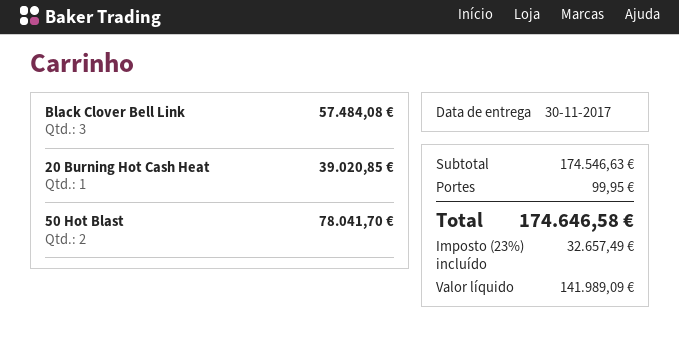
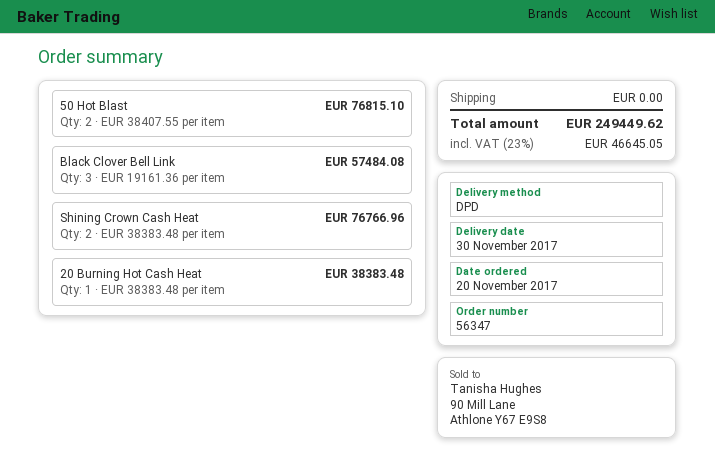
20 Burning Hot Cash Heat: 1 for 39020.85 -> 1 for 38383.48
50 Hot Blast: 2 for 78041.70 -> 2 for 76815.10
Shining Crown Cash Heat: none -> 2 for 76766.96
shipping: 99.95 -> 0.00
tax: 23% = 32657.49 -> 23% = 46645.05
total: 174646.58 -> 249449.62

